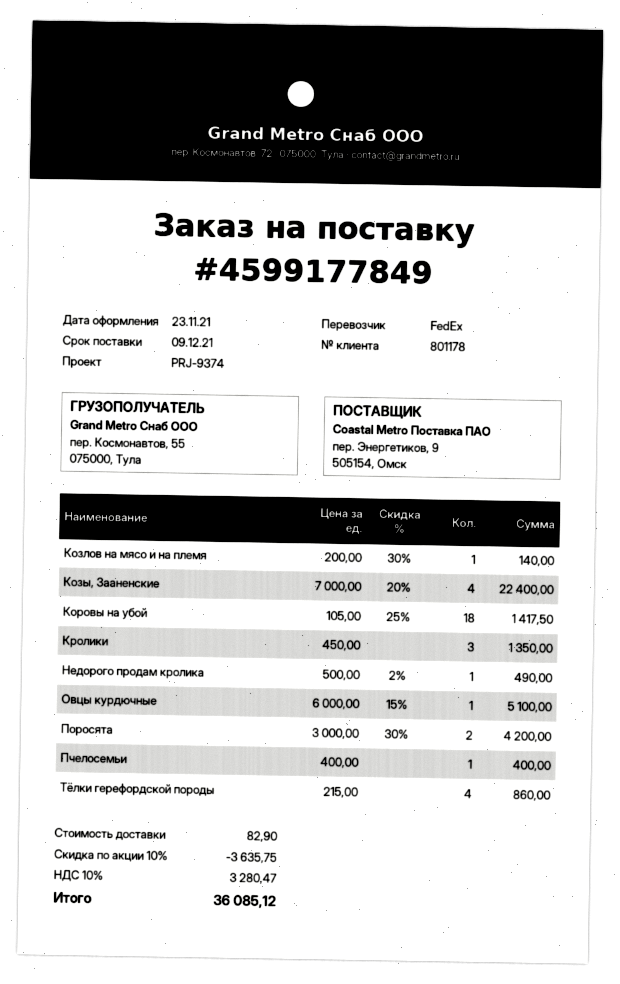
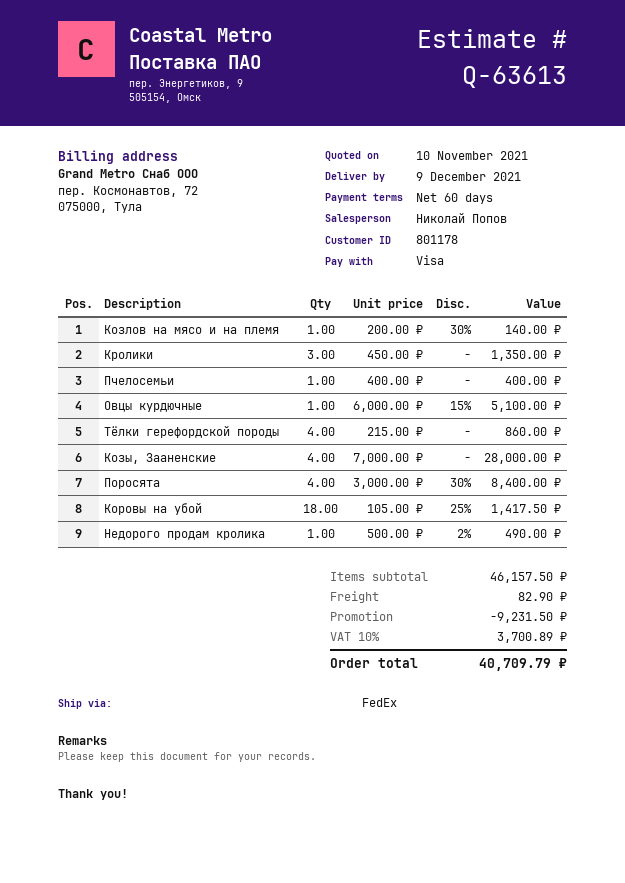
Козы, Зааненские: 4 x 7000.00 - 20% = 22400.00 -> 4 x 7000.00 = 28000.00
Поросята: 2 x 3000.00 - 30% = 4200.00 -> 4 x 3000.00 - 30% = 8400.00
discount: 3635.75 -> 9231.50
tax: 10% = 3280.47 -> 10% = 3700.89
total: 36085.12 -> 40709.79

